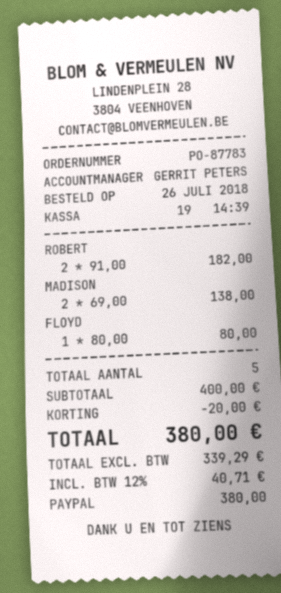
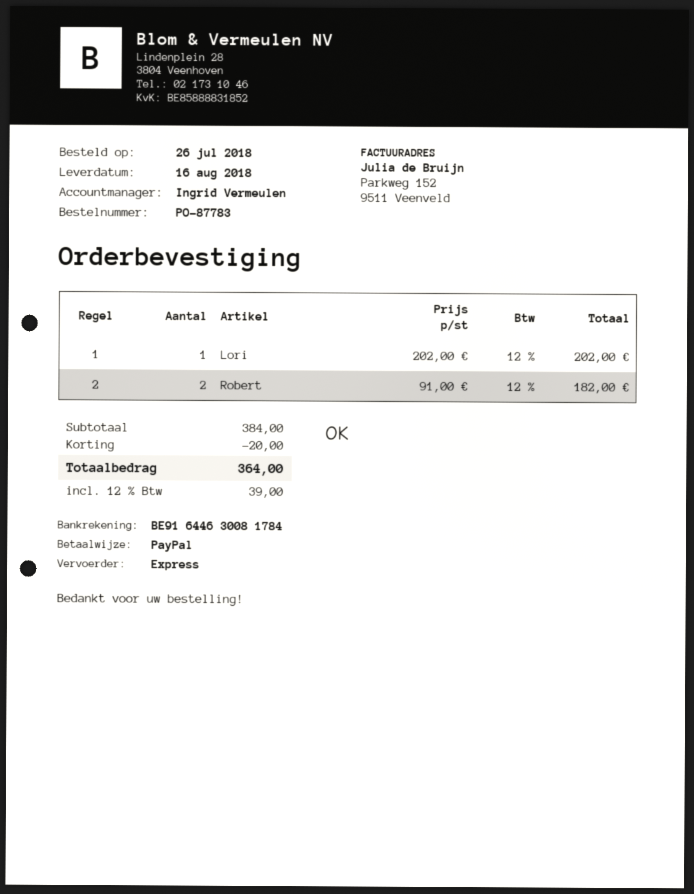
sales rep: GERRIT PETERS -> Ingrid Vermeulen
MADISON: 2 x 69.00 = 138.00 -> none
FLOYD: 1 x 80.00 = 80.00 -> none
Lori: none -> 1 x 202.00 = 202.00
subtotal: 400.00 -> 384.00
tax: 12% = 40.71 -> 12% = 39.00
total: 380.00 -> 364.00

